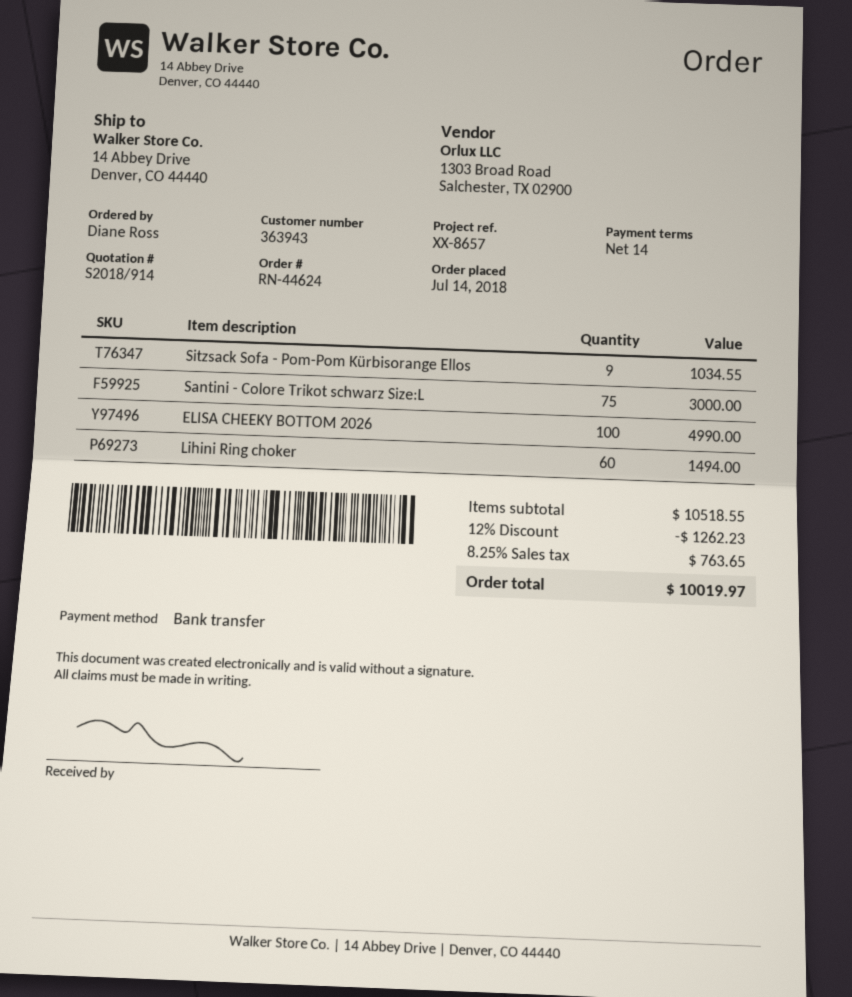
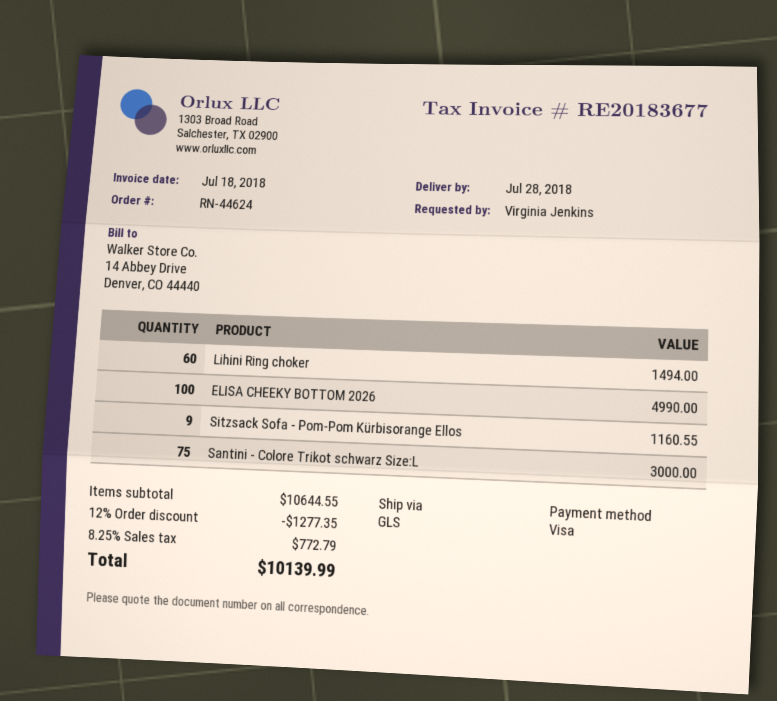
ordered by: Diane Ross -> Virginia Jenkins
payment method: bank transfer -> Visa
Sitzsack Sofa - Pom-Pom Kürbisorange Ellos: 9 for 1034.55 -> 9 for 1160.55
subtotal: 10518.55 -> 10644.55
discount: 12% = 1262.23 -> 12% = 1277.35
tax: 8.25% = 763.65 -> 8.25% = 772.79
total: 10019.97 -> 10139.99

